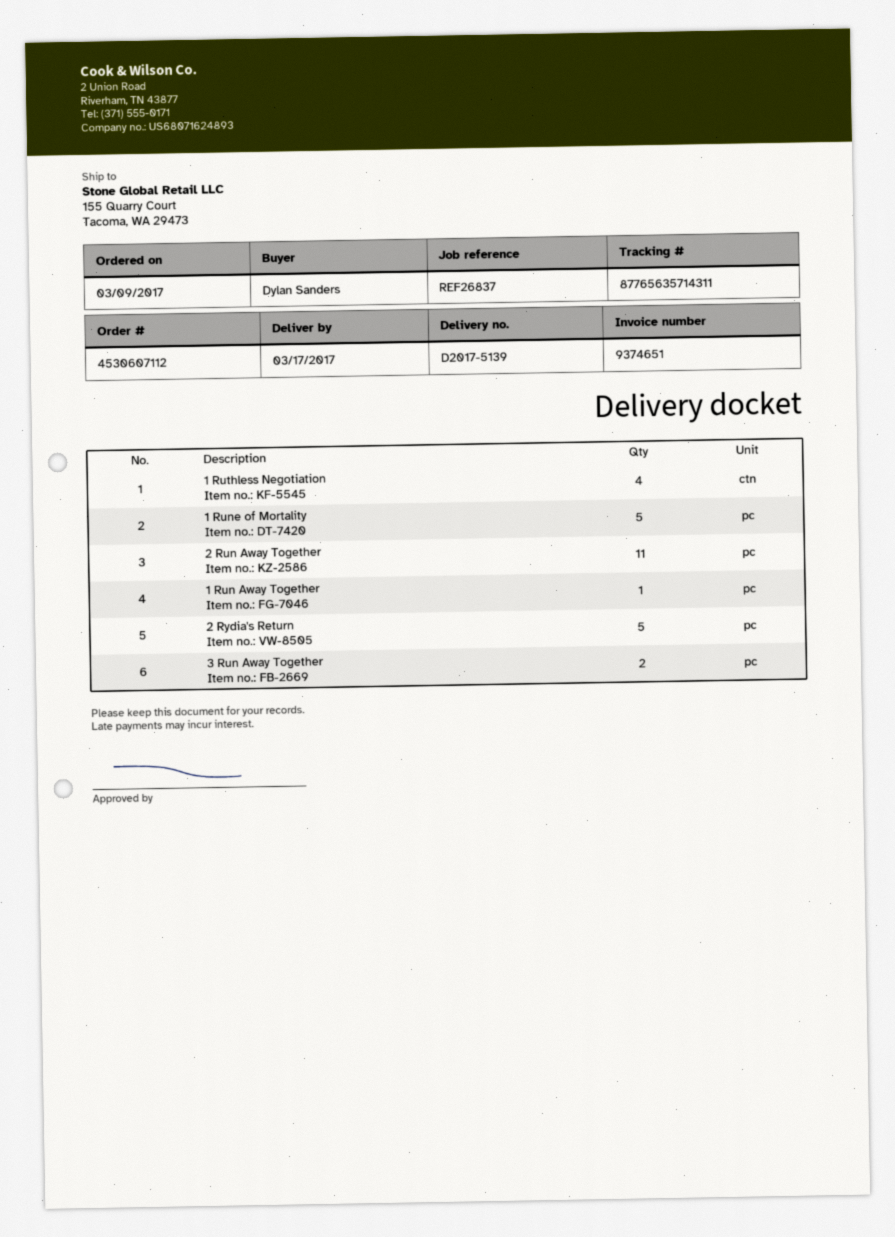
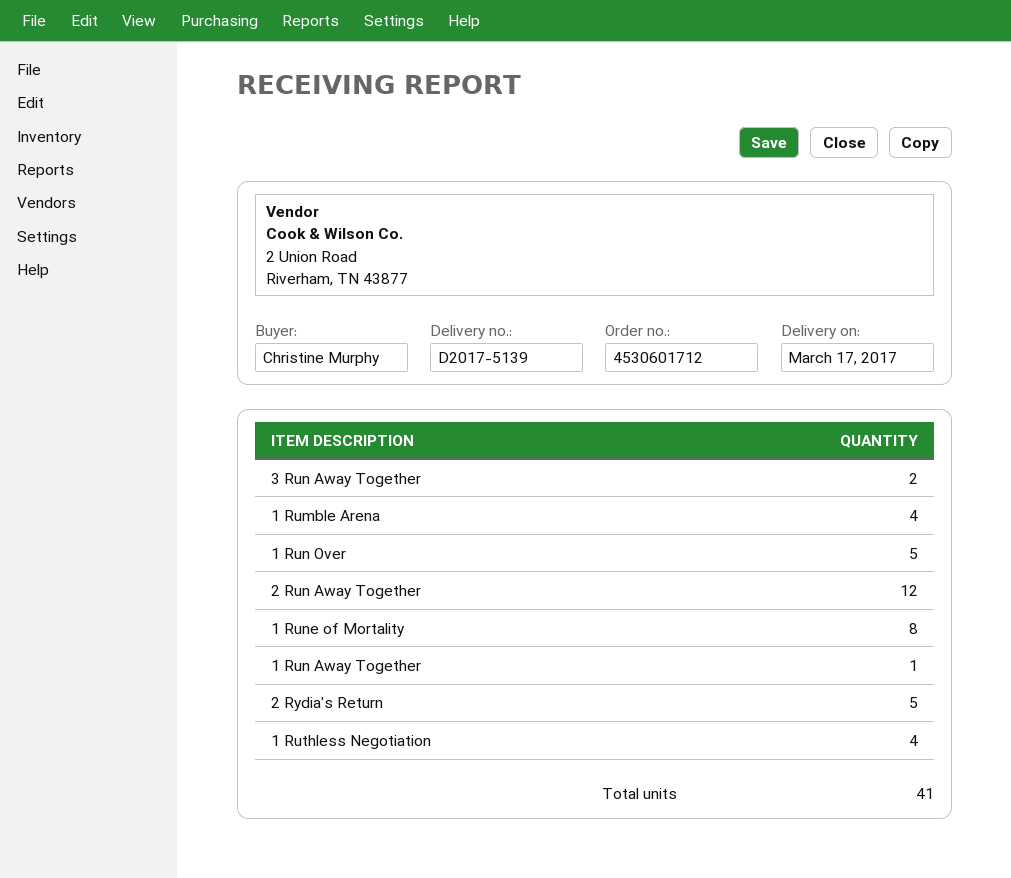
order number: 4530607112 -> 4530601712
ordered by: Dylan Sanders -> Christine Murphy
1 Rune of Mortality: 5 -> 8
2 Run Away Together: 11 -> 12
1 Rumble Arena: none -> 4
1 Run Over: none -> 5

